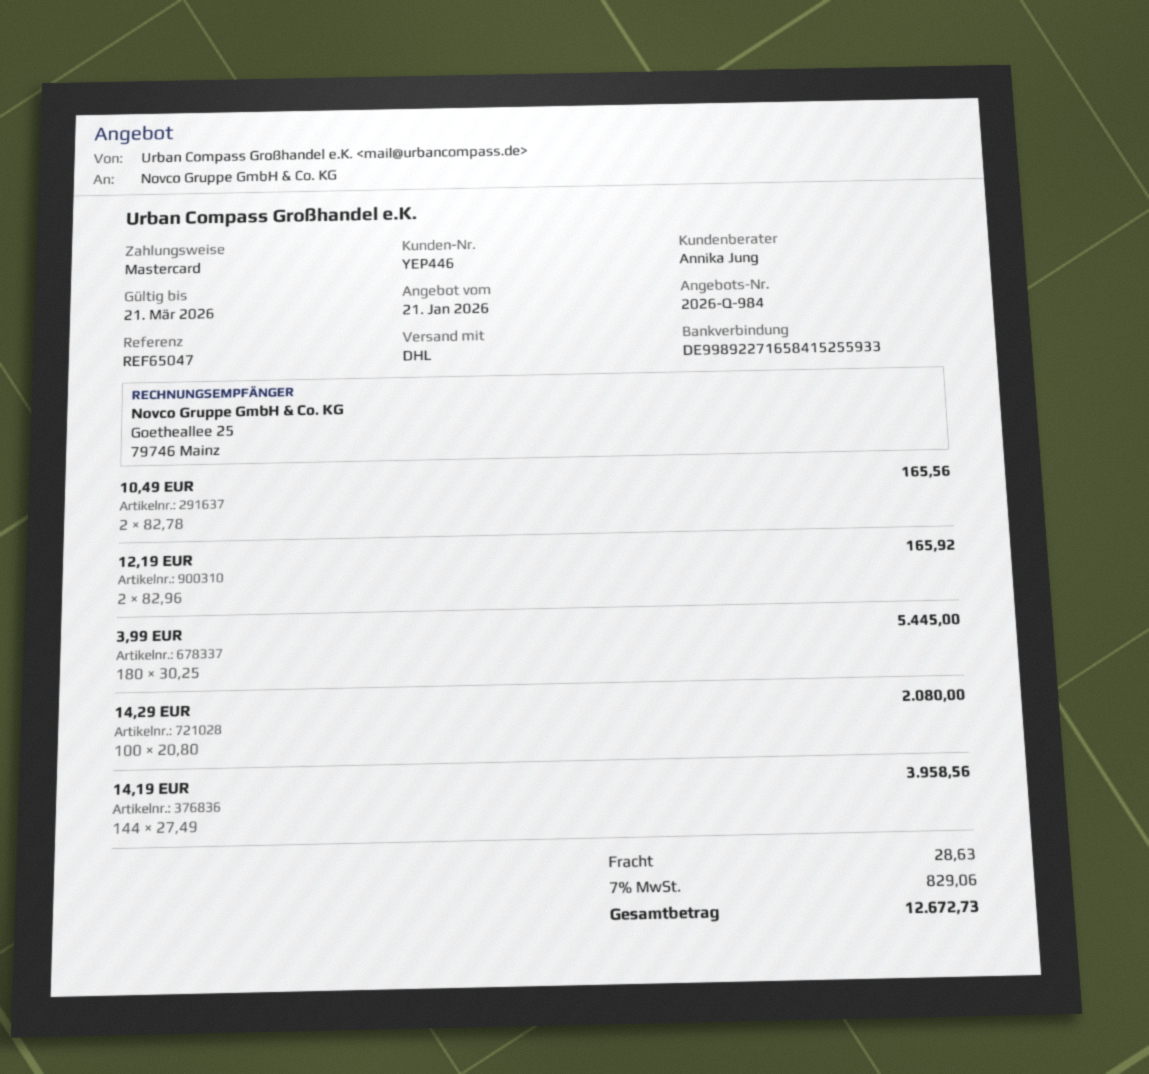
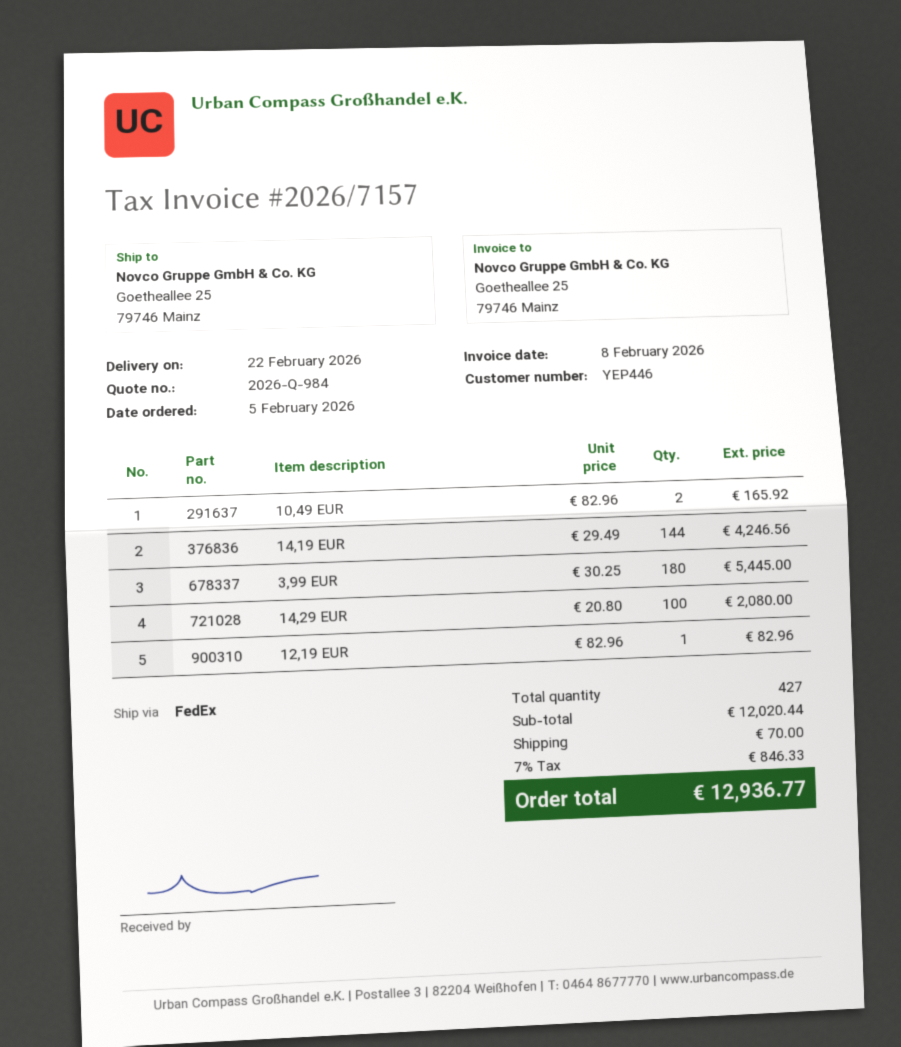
shipping method: DHL -> FedEx
10,49 EUR: 2 x 82.78 = 165.56 -> 2 x 82.96 = 165.92
12,19 EUR: 2 x 82.96 = 165.92 -> 1 x 82.96 = 82.96
14,19 EUR: 144 x 27.49 = 3958.56 -> 144 x 29.49 = 4246.56
shipping: 28.63 -> 70.00
tax: 7% = 829.06 -> 7% = 846.33
total: 12672.73 -> 12936.77

